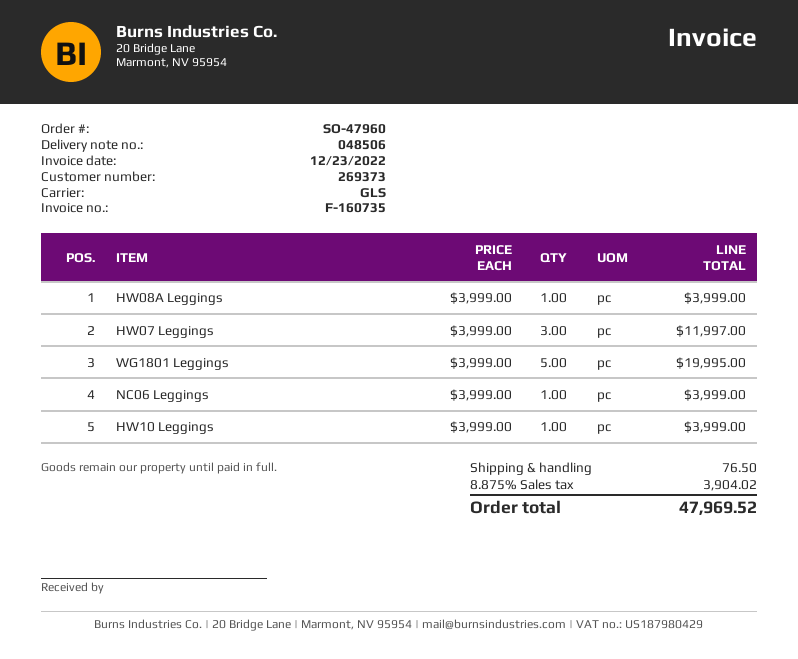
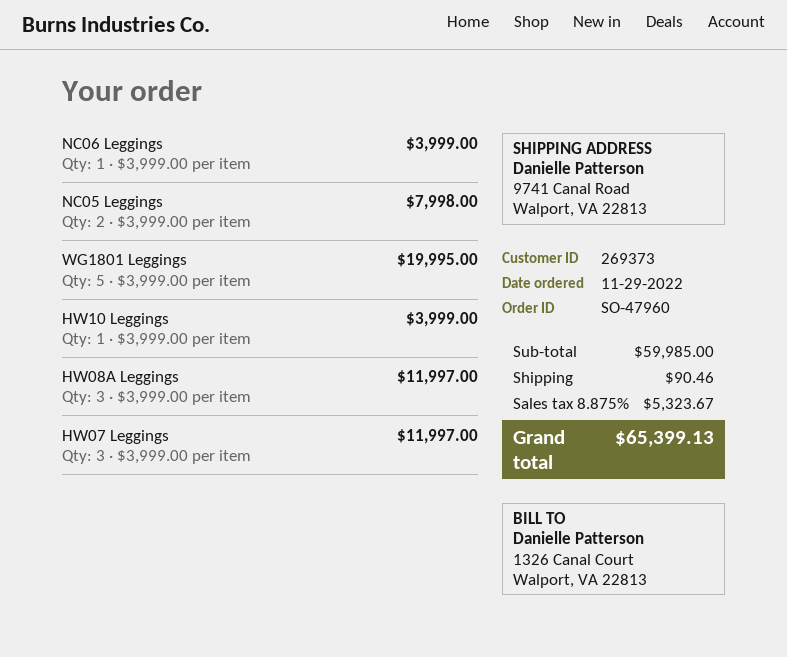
HW08A Leggings: 1 x 3999.00 = 3999.00 -> 3 x 3999.00 = 11997.00
NC05 Leggings: none -> 2 x 3999.00 = 7998.00
shipping: 76.50 -> 90.46
tax: 8.875% = 3904.02 -> 8.875% = 5323.67
total: 47969.52 -> 65399.13

